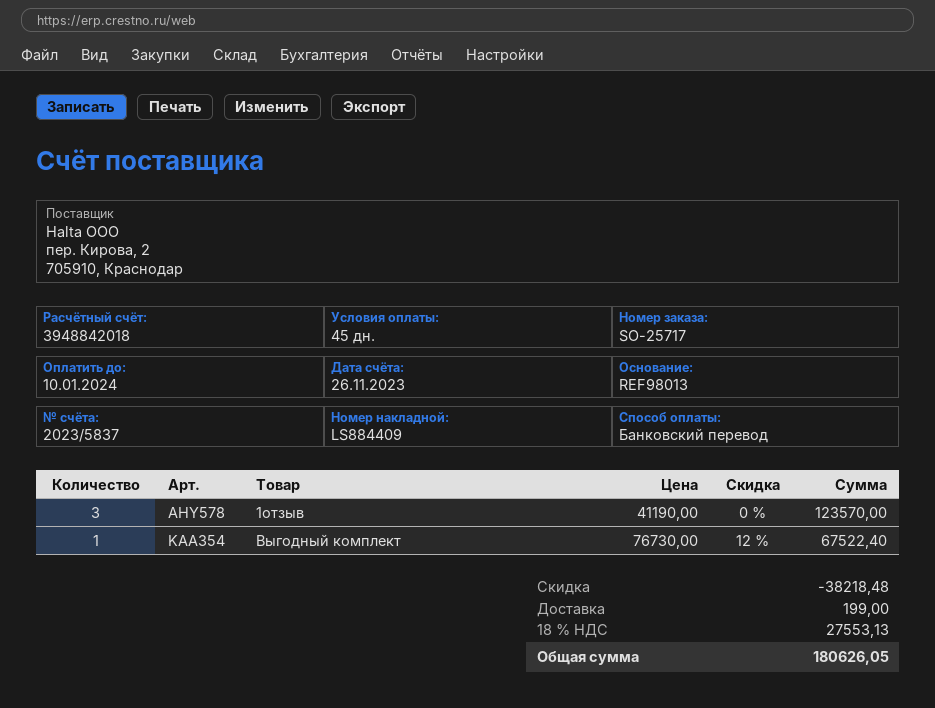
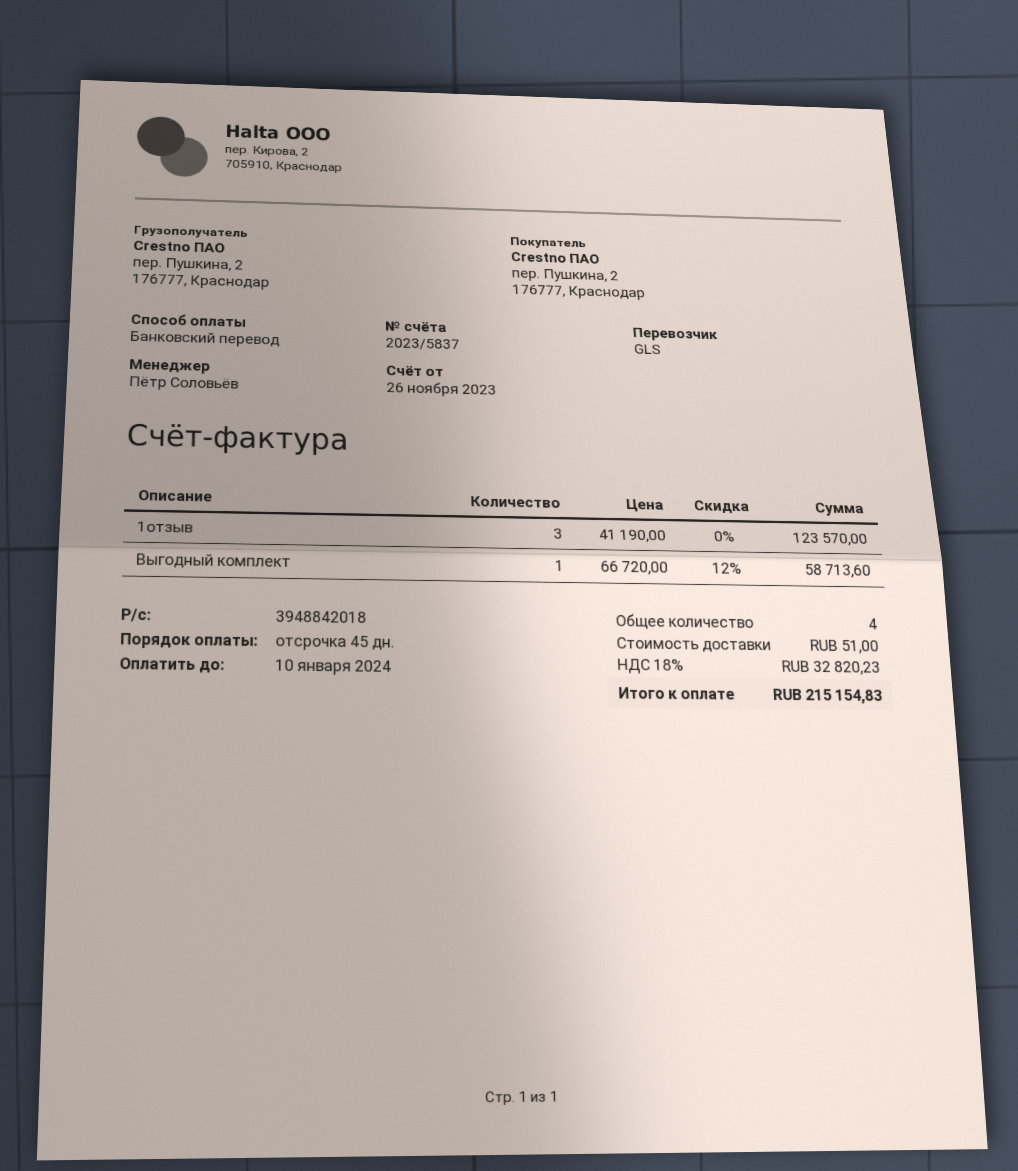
Выгодный комплект: 1 x 76730.00 - 12% = 67522.40 -> 1 x 66720.00 - 12% = 58713.60
discount: 38218.48 -> none
shipping: 199.00 -> 51.00
tax: 18% = 27553.13 -> 18% = 32820.23
total: 180626.05 -> 215154.83

